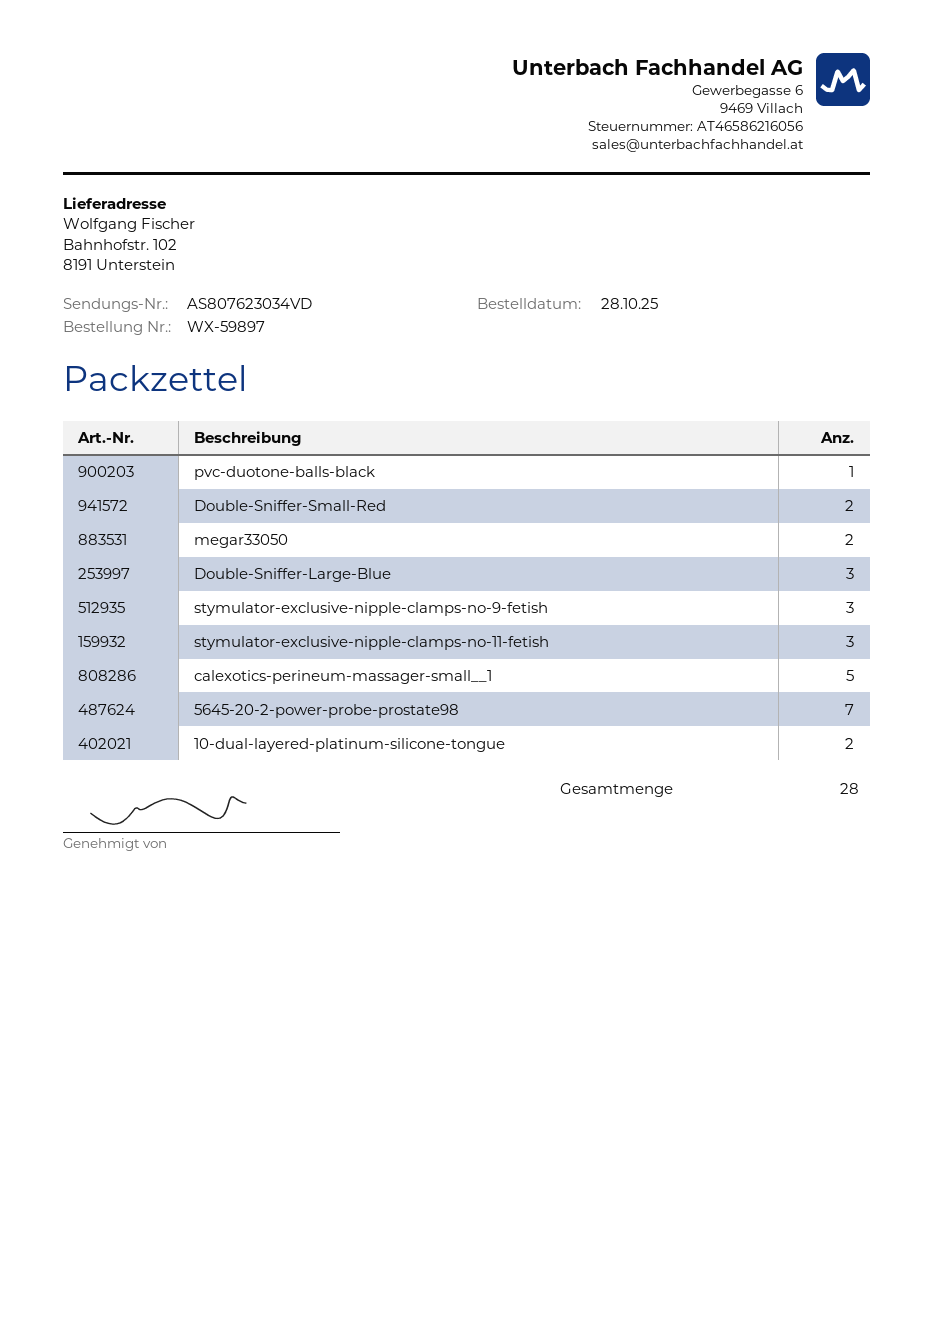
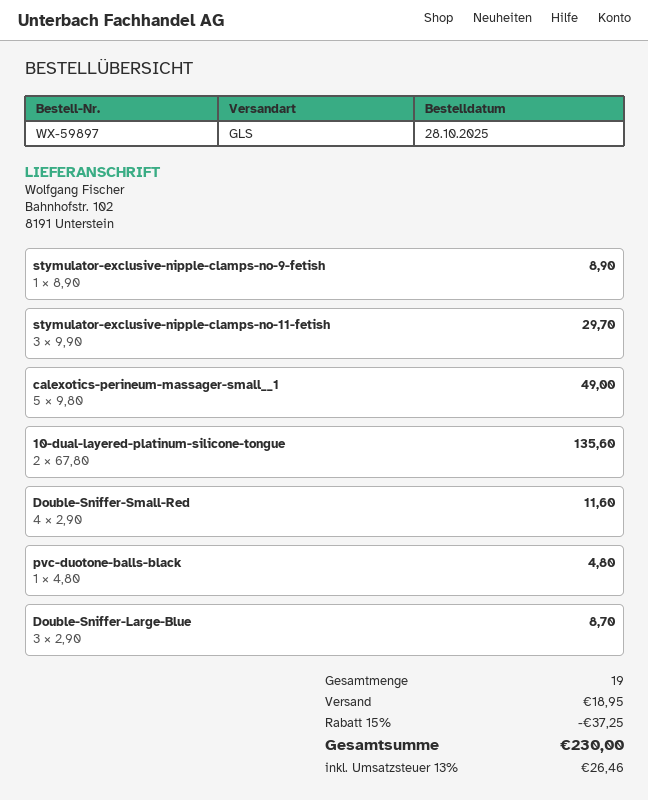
Double-Sniffer-Small-Red: 2 -> 4
megar33050: 2 -> none
stymulator-exclusive-nipple-clamps-no-9-fetish: 3 -> 1
5645-20-2-power-probe-prostate98: 7 -> none
total quantity: 28 -> 19

